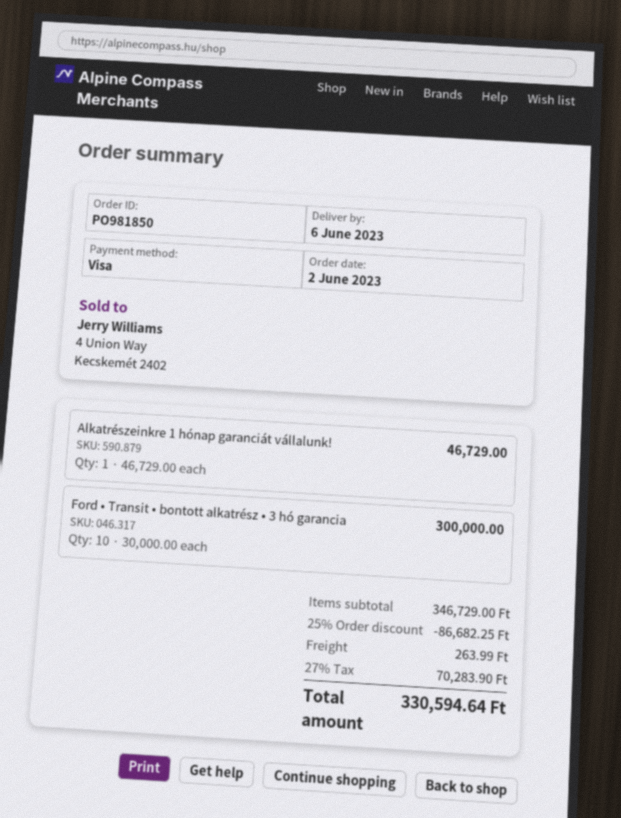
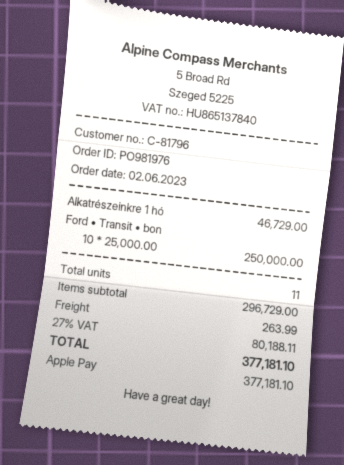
order number: PO981850 -> PO981976
payment method: Visa -> Apple Pay
Ford • Transit • bontott alkatrész • 3 hó garancia: 10 x 30000.00 = 300000.00 -> 10 x 25000.00 = 250000.00
subtotal: 346729.00 -> 296729.00
discount: 25% = 86682.25 -> none
tax: 27% = 70283.90 -> 27% = 80188.11
total: 330594.64 -> 377181.10

